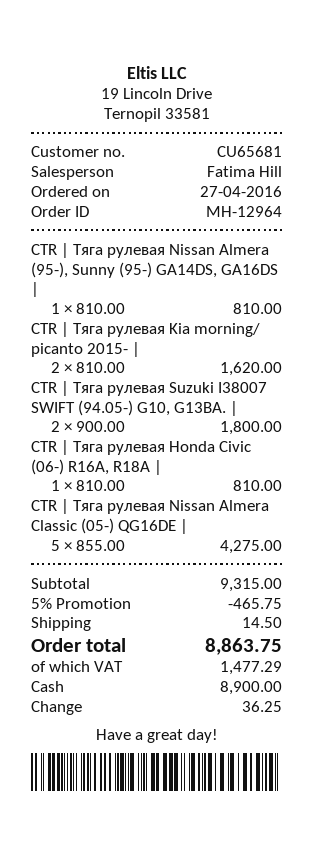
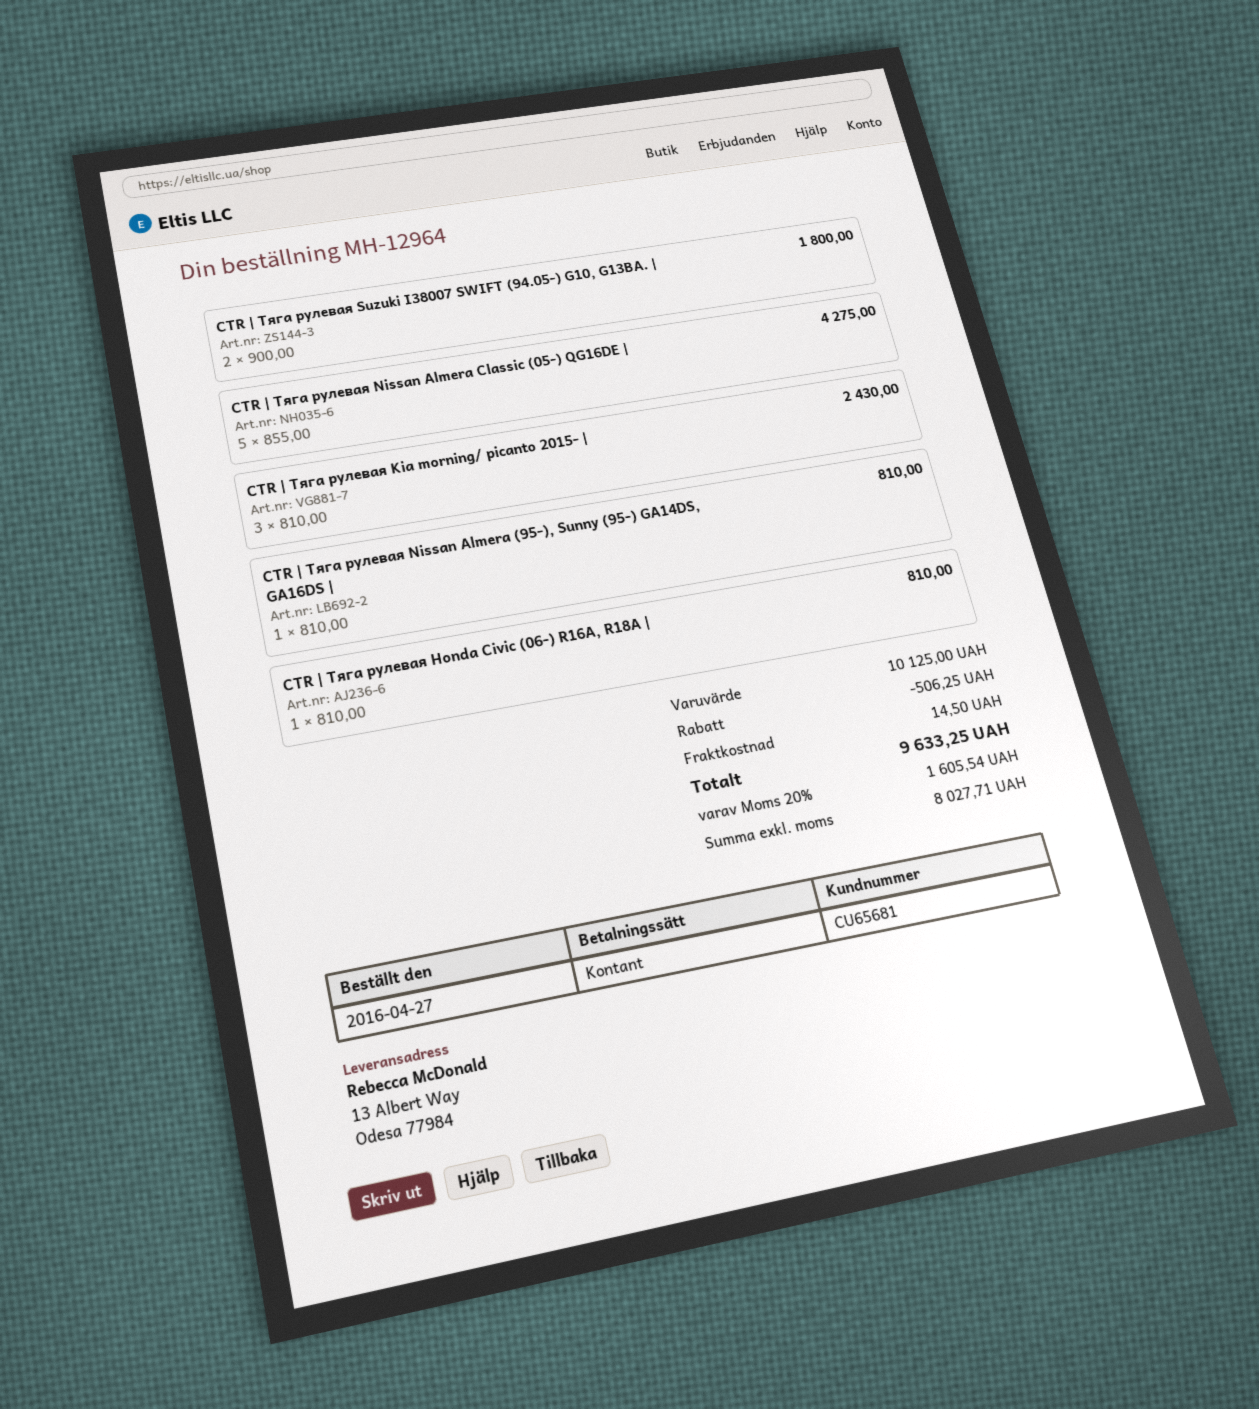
CTR | Тяга рулевая Kia morning/ picanto 2015- |: 2 x 810.00 = 1620.00 -> 3 x 810.00 = 2430.00
subtotal: 9315.00 -> 10125.00
discount: 465.75 -> 506.25
tax: 1477.29 -> 1605.54
total: 8863.75 -> 9633.25

